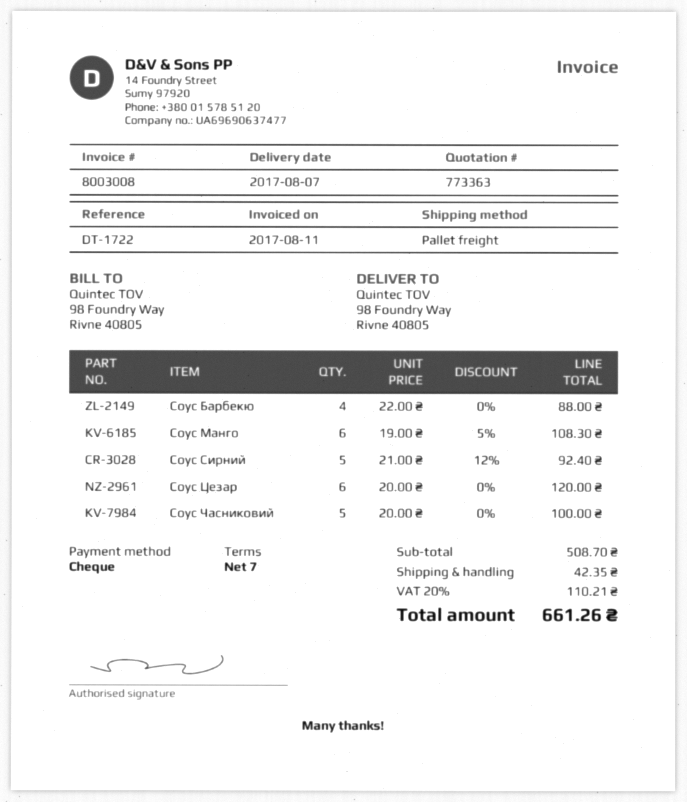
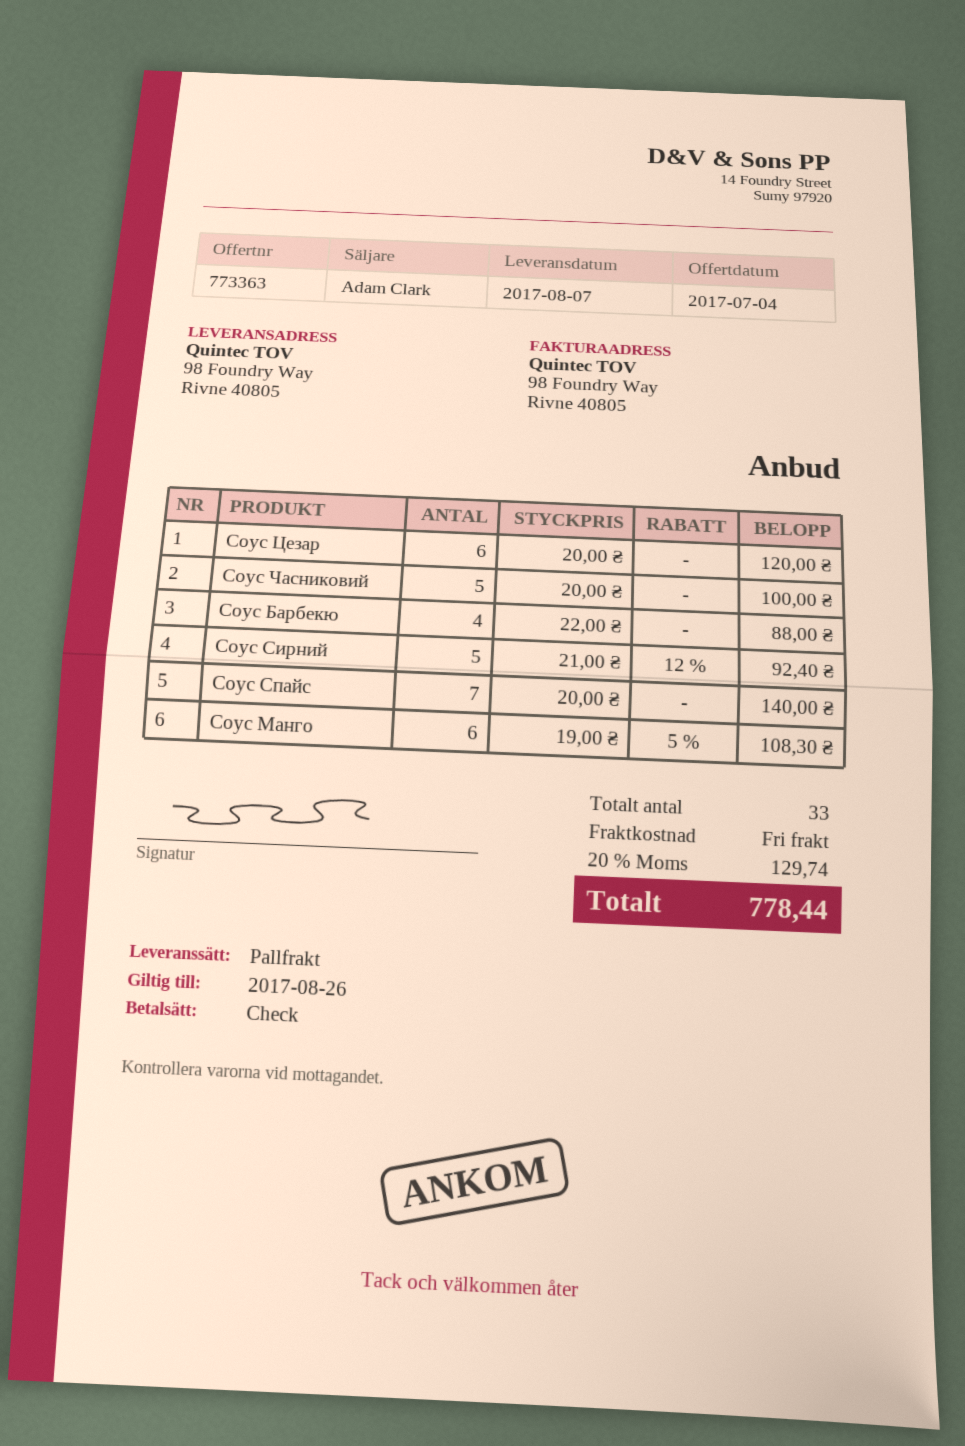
Соус Спайс: none -> 7 x 20.00 = 140.00
shipping: 42.35 -> 0.00
tax: 20% = 110.21 -> 20% = 129.74
total: 661.26 -> 778.44

